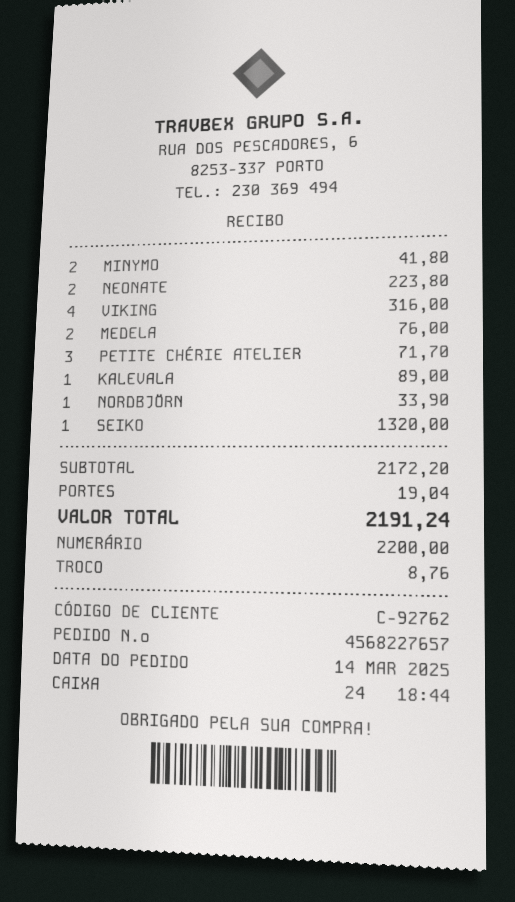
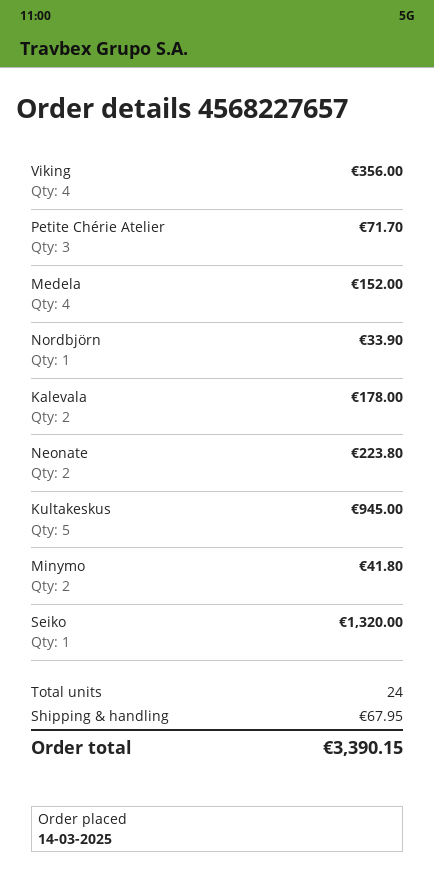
VIKING: 4 for 316.00 -> 4 for 356.00
MEDELA: 2 for 76.00 -> 4 for 152.00
KALEVALA: 1 for 89.00 -> 2 for 178.00
Kultakeskus: none -> 5 for 945.00
shipping: 19.04 -> 67.95
total: 2191.24 -> 3390.15

